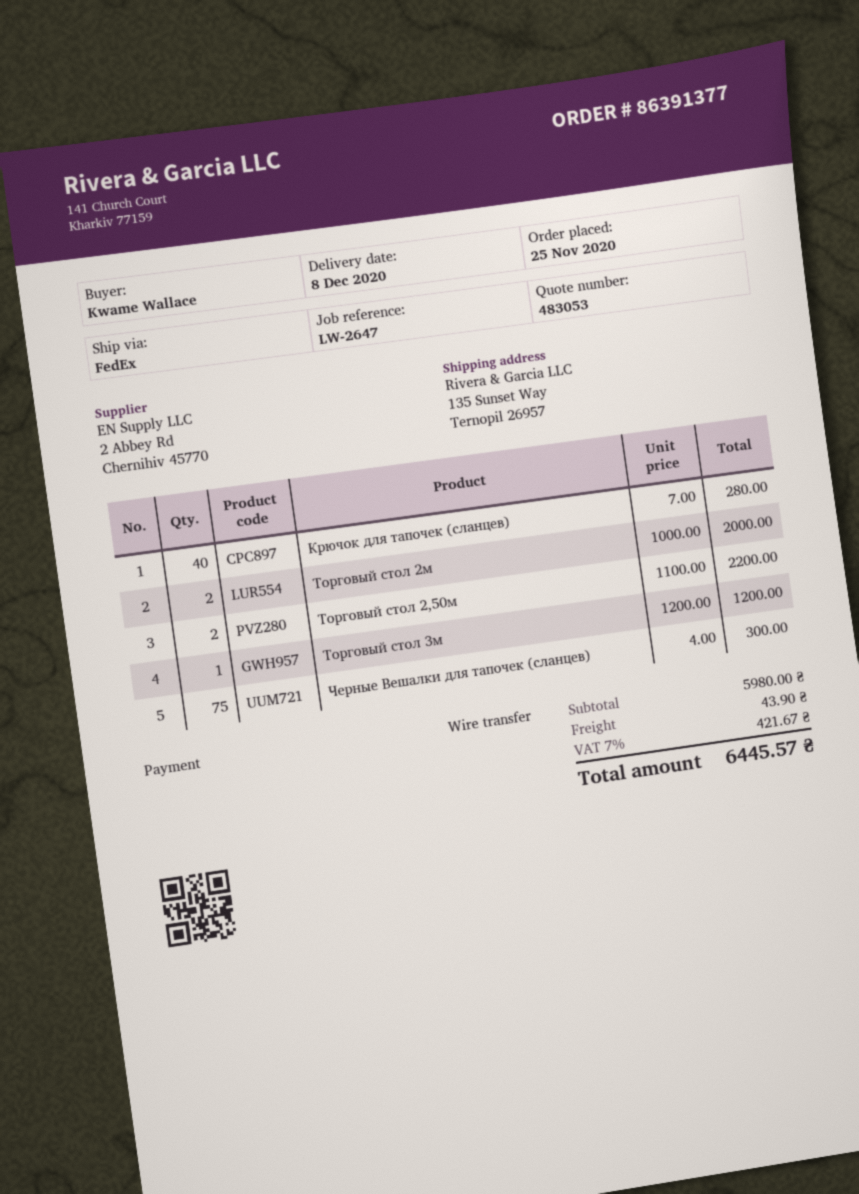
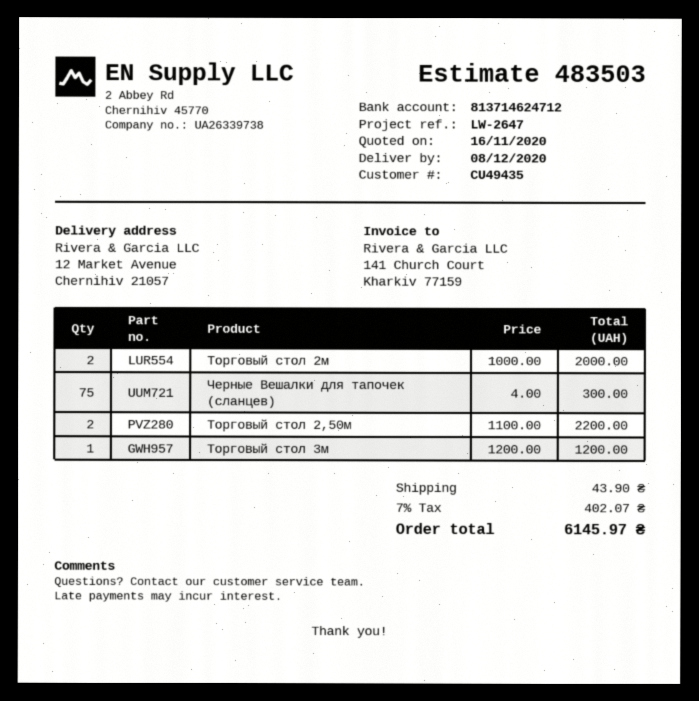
quote number: 483053 -> 483503
ship to: 135 Sunset Way, Ternopil 26957 -> 12 Market Avenue, Chernihiv 21057
Крючок для тапочек (сланцев): 40 x 7.00 = 280.00 -> none
tax: 7% = 421.67 -> 7% = 402.07
total: 6445.57 -> 6145.97

